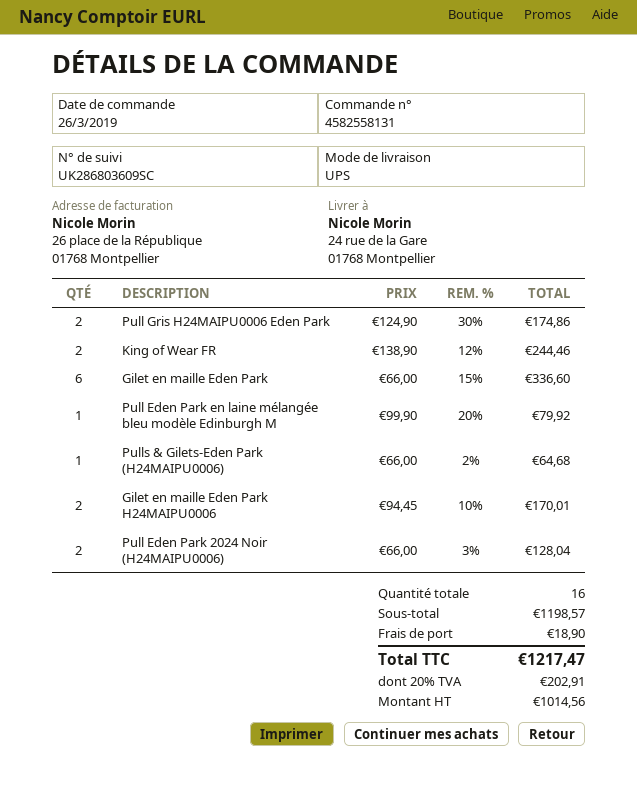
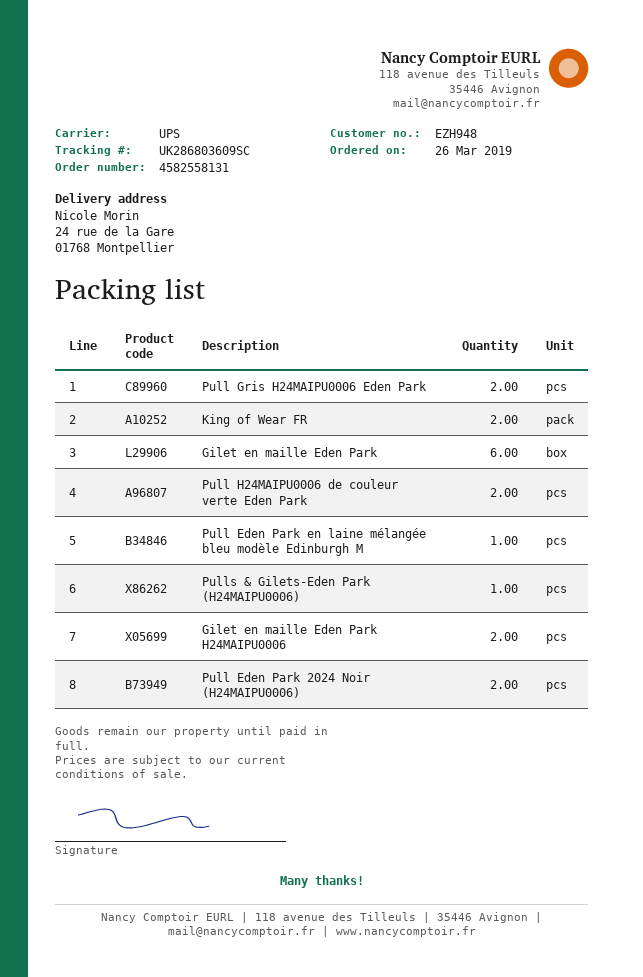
Pull H24MAIPU0006 de couleur verte Eden Park: none -> 2

